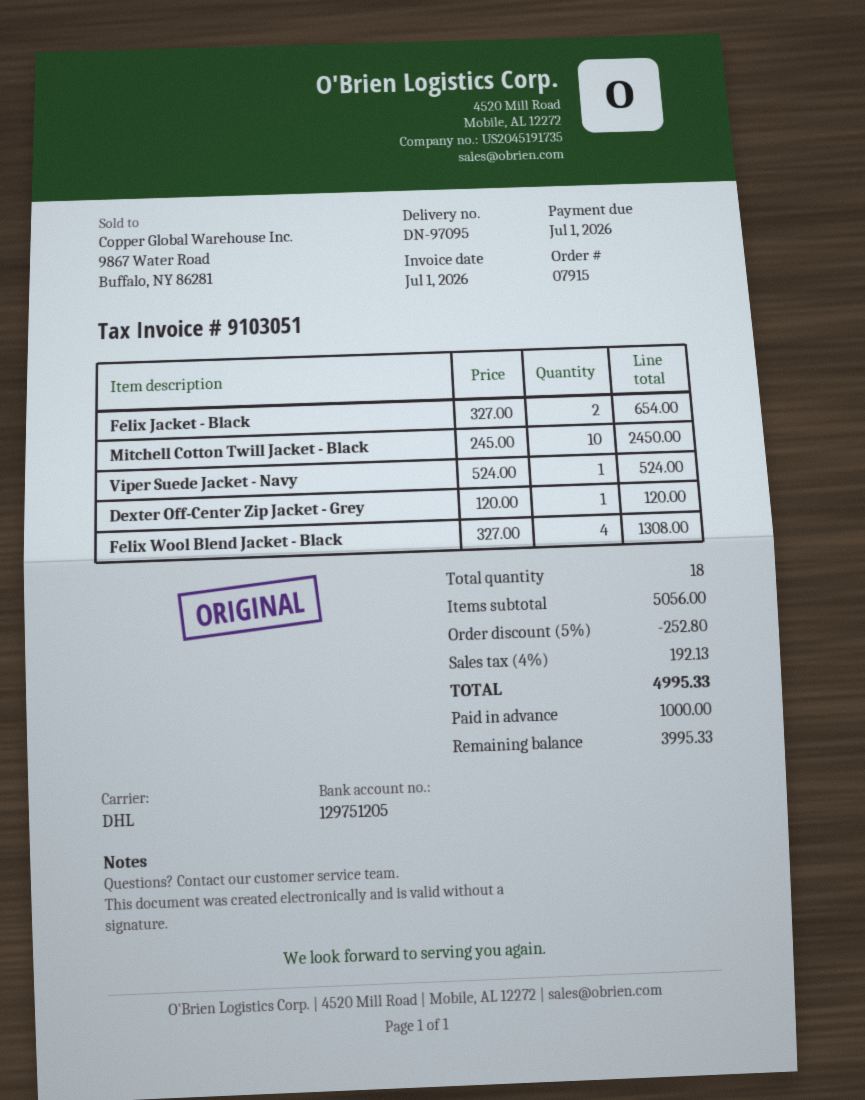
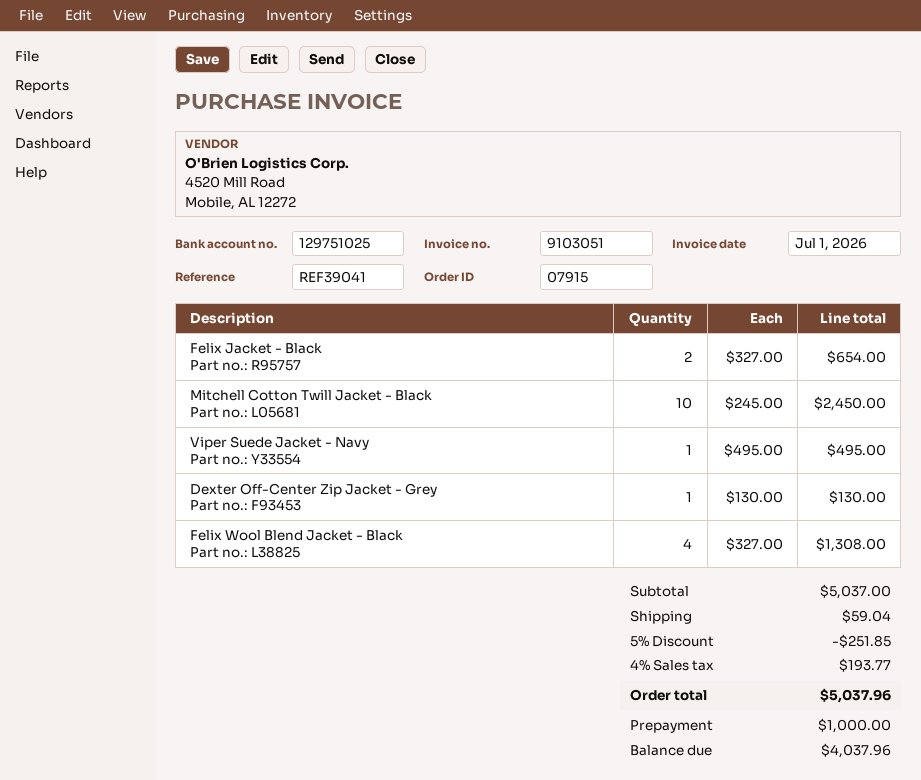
bank account: 129751205 -> 129751025
Viper Suede Jacket - Navy: 1 x 524.00 = 524.00 -> 1 x 495.00 = 495.00
Dexter Off-Center Zip Jacket - Grey: 1 x 120.00 = 120.00 -> 1 x 130.00 = 130.00
subtotal: 5056.00 -> 5037.00
discount: 5% = 252.80 -> 5% = 251.85
shipping: none -> 59.04
tax: 4% = 192.13 -> 4% = 193.77
total: 4995.33 -> 5037.96
balance: 3995.33 -> 4037.96

